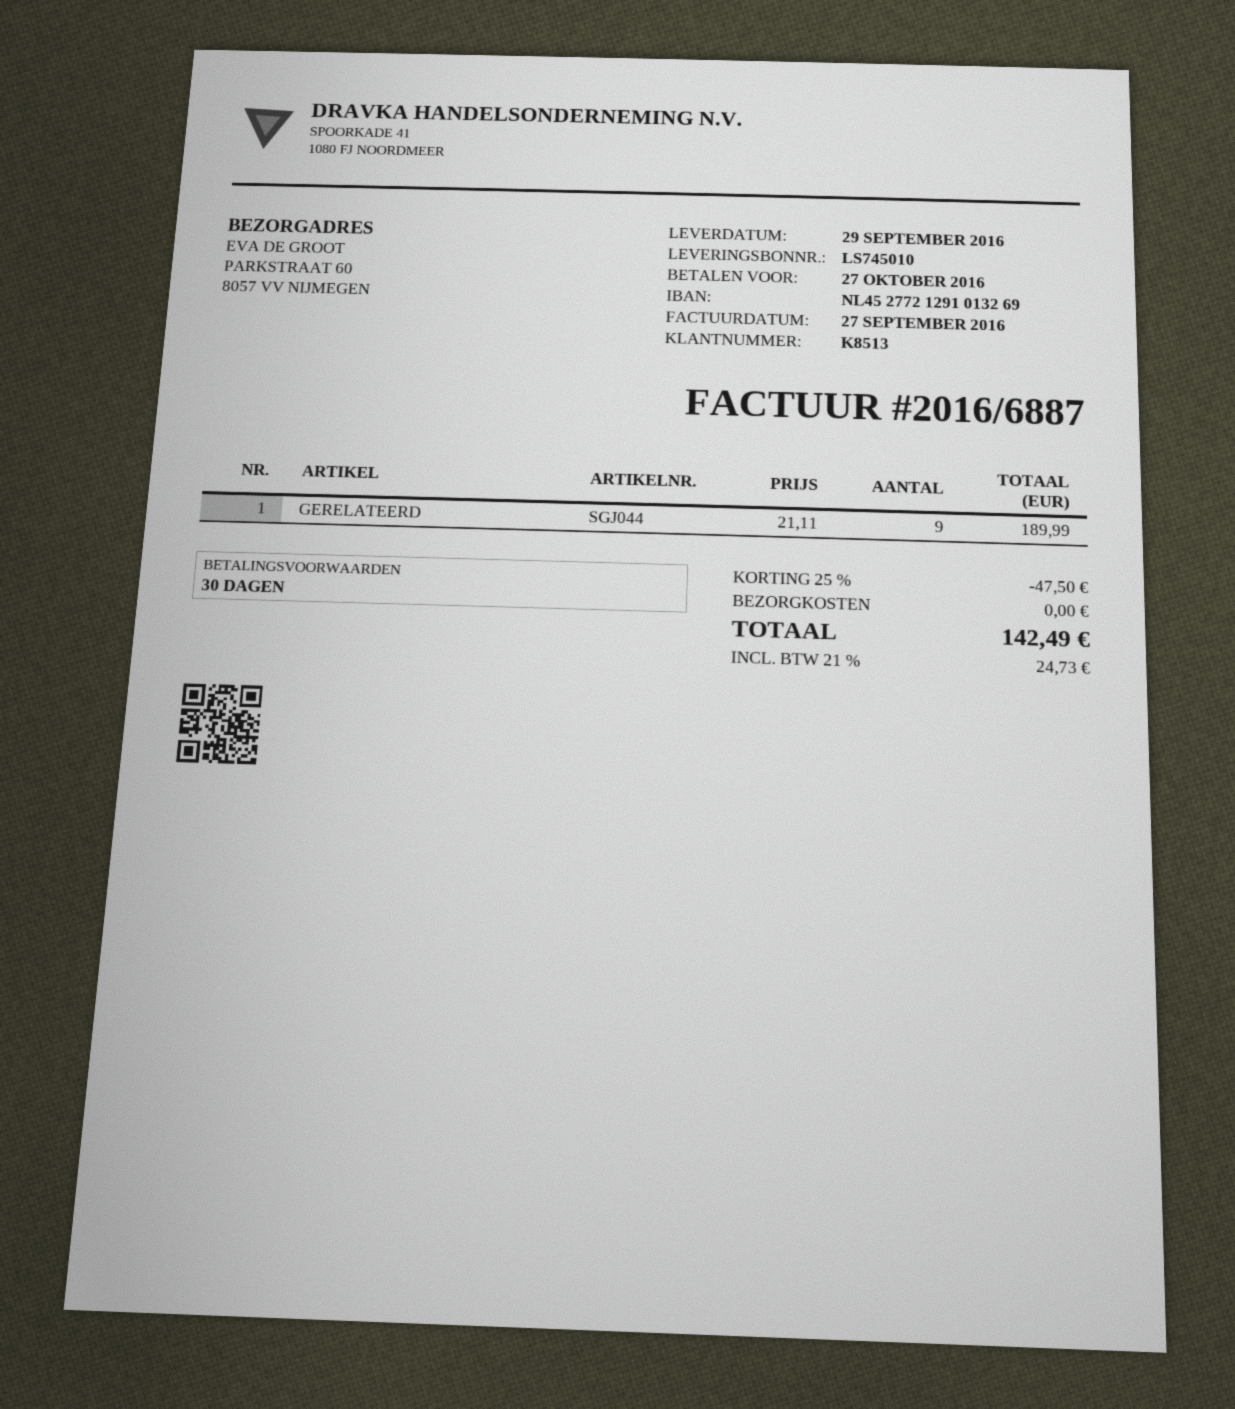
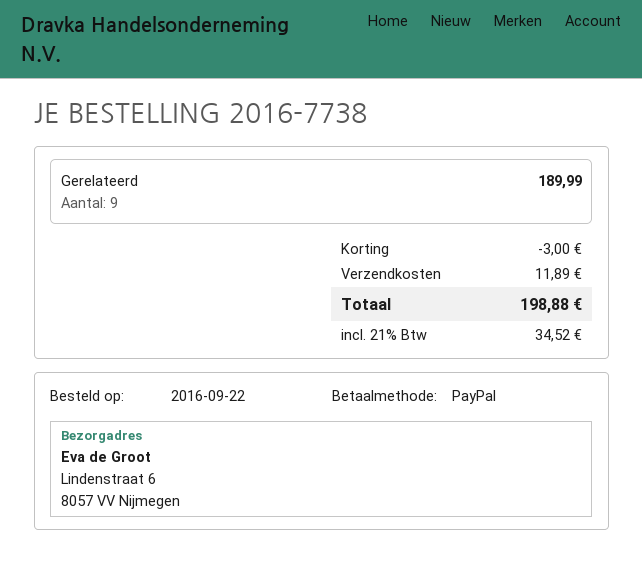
ship to: PARKSTRAAT 60, 8057 VV NIJMEGEN -> Lindenstraat 6, 8057 VV Nijmegen
discount: 47.50 -> 3.00
shipping: 0.00 -> 11.89
tax: 21% = 24.73 -> 21% = 34.52
total: 142.49 -> 198.88

